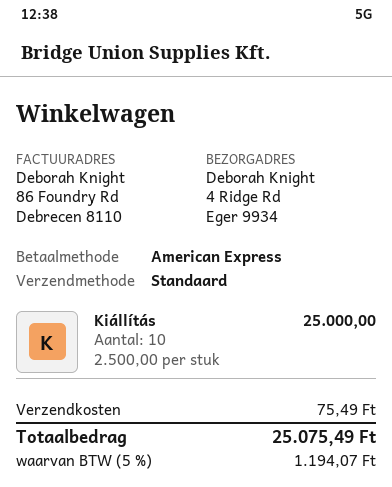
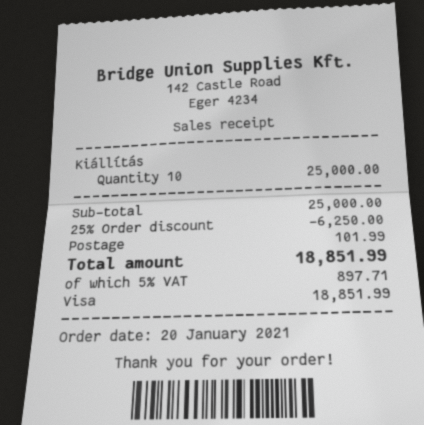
payment method: American Express -> Visa
discount: none -> 25% = 6250.00
shipping: 75.49 -> 101.99
tax: 5% = 1194.07 -> 5% = 897.71
total: 25075.49 -> 18851.99

